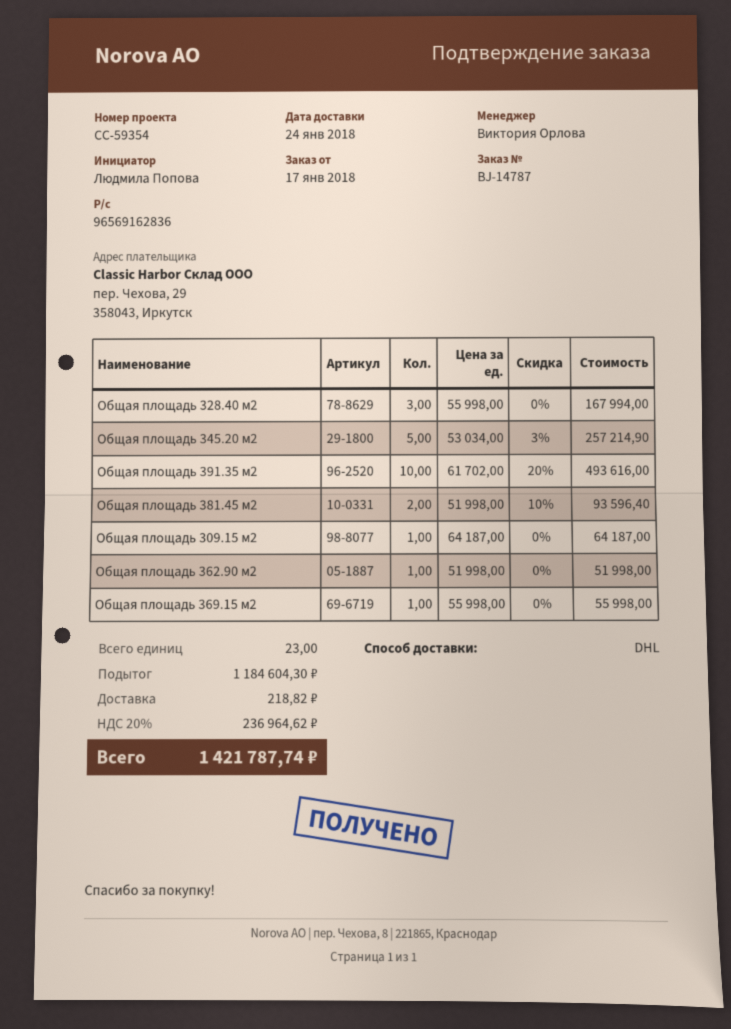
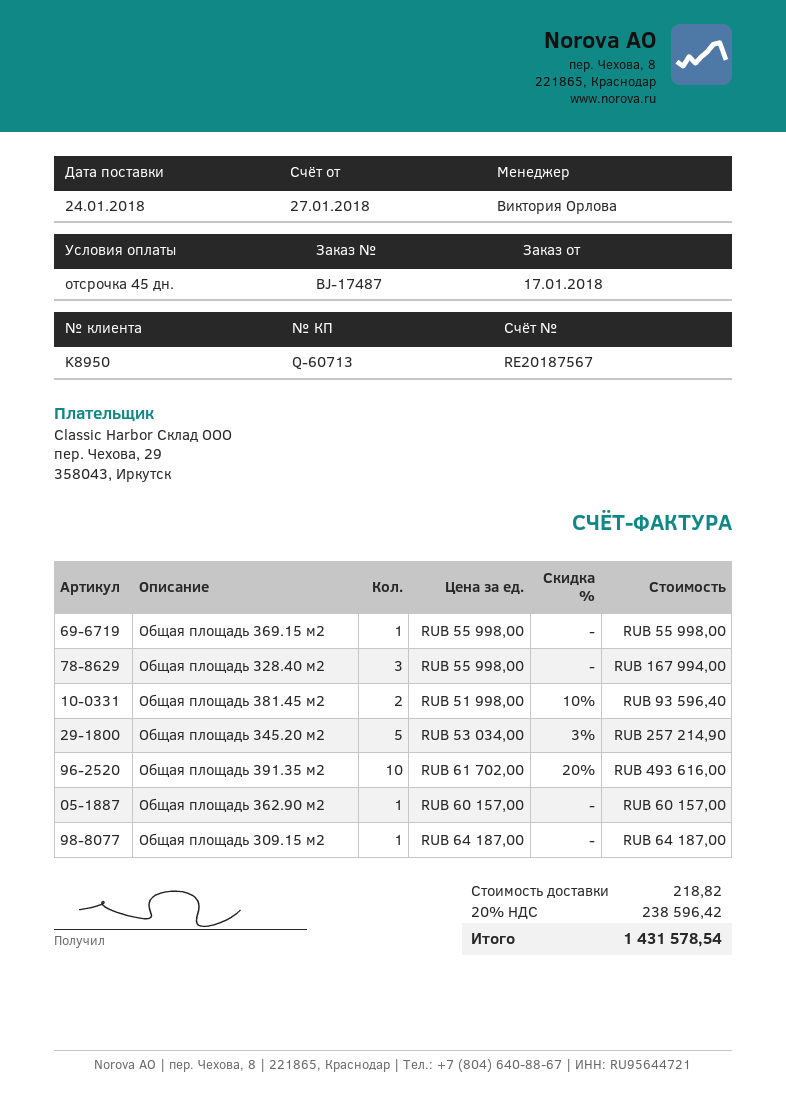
order number: BJ-14787 -> BJ-17487
Общая площадь 362.90 м2: 1 x 51998.00 = 51998.00 -> 1 x 60157.00 = 60157.00
tax: 20% = 236964.62 -> 20% = 238596.42
total: 1421787.74 -> 1431578.54

